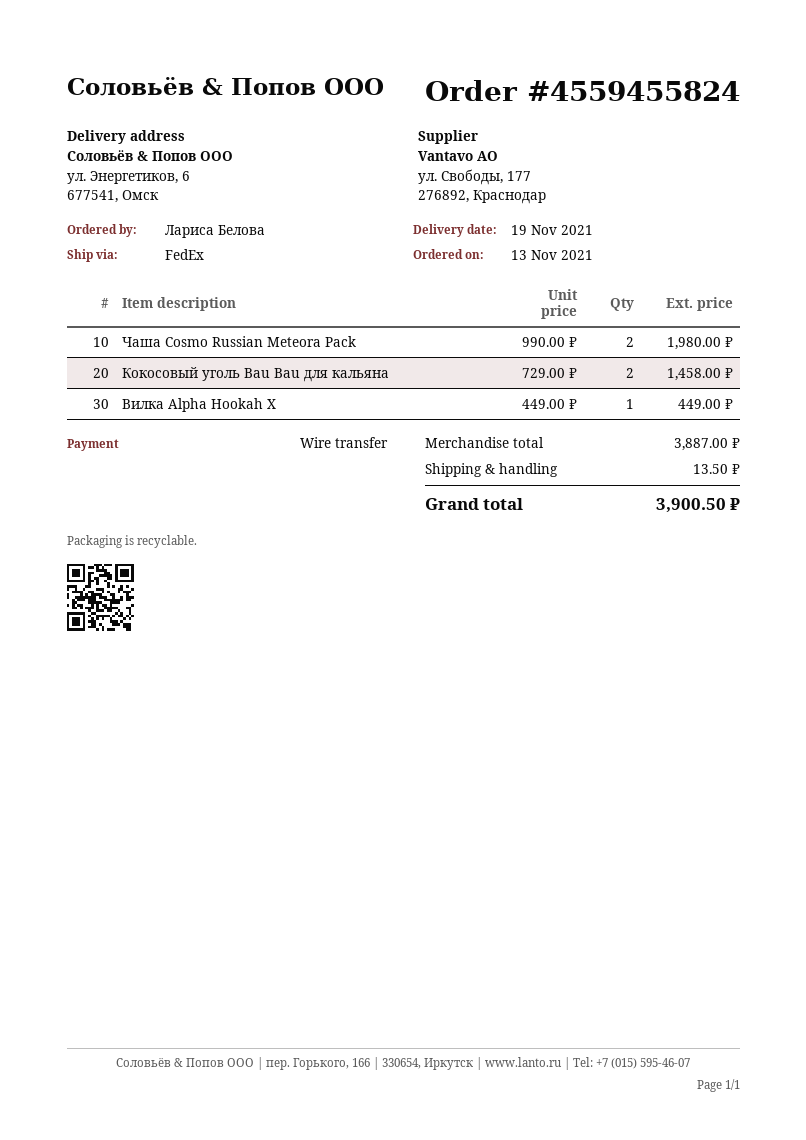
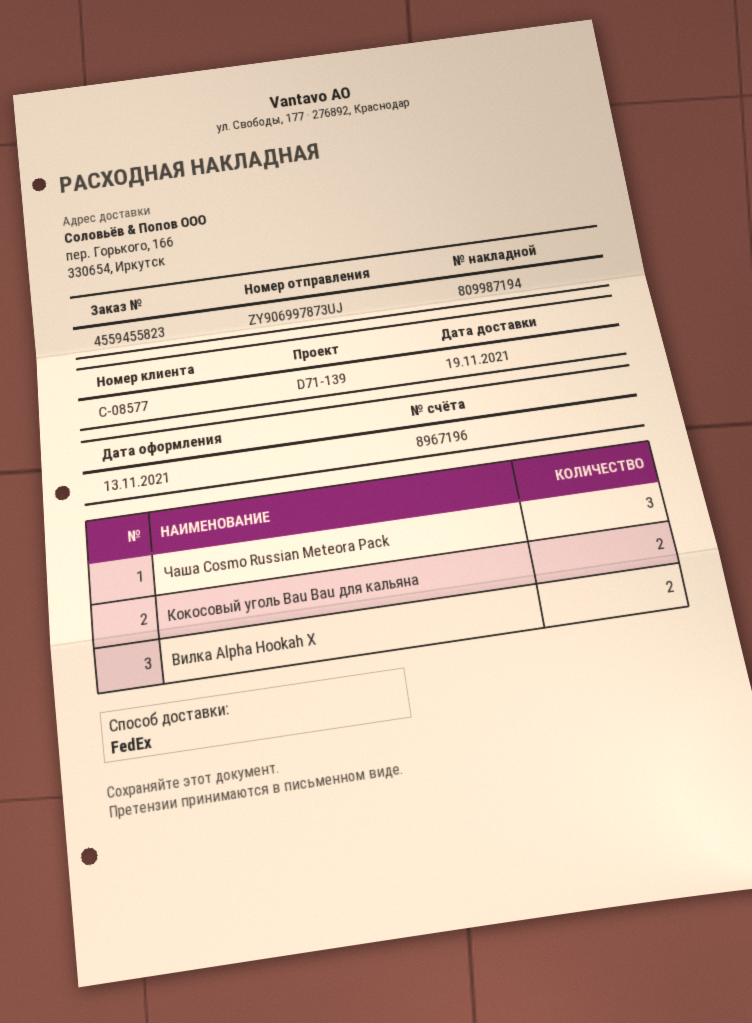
order number: 4559455824 -> 4559455823
ship to: ул. Энергетиков, 6, 677541, Омск -> пер. Горького, 166, 330654, Иркутск
Чаша Cosmo Russian Meteora Pack: 2 -> 3
Вилка Alpha Hookah X: 1 -> 2

